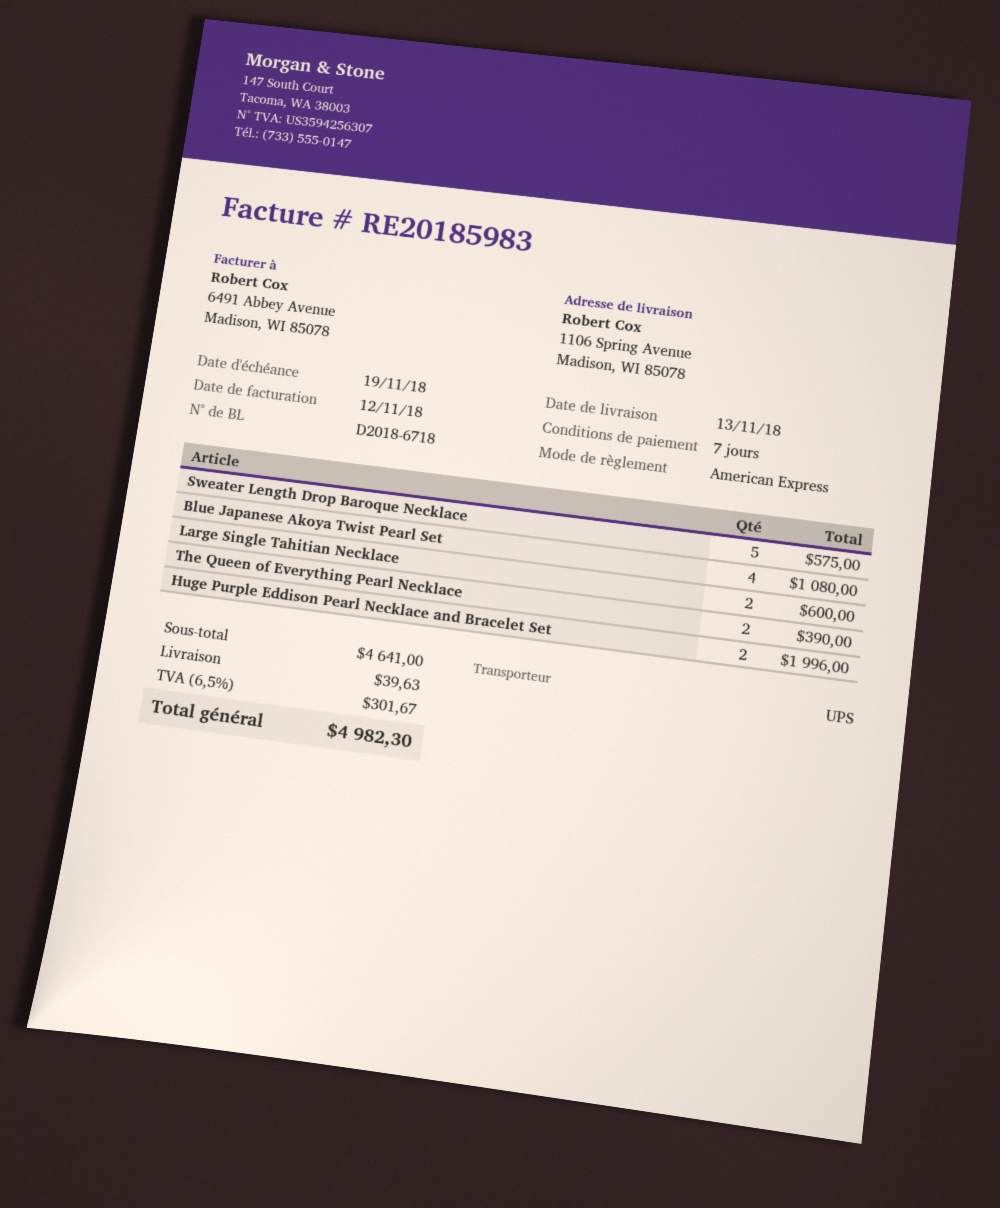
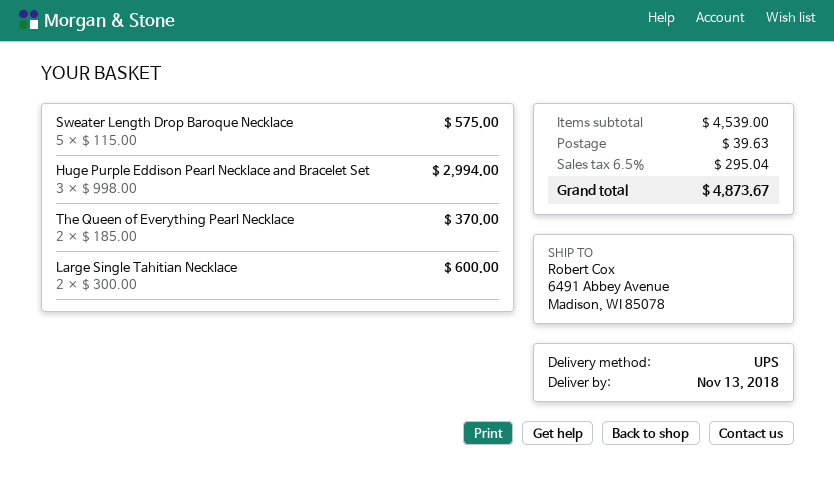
ship to: 1106 Spring Avenue, Madison, WI 85078 -> 6491 Abbey Avenue, Madison, WI 85078
Blue Japanese Akoya Twist Pearl Set: 4 for 1080.00 -> none
The Queen of Everything Pearl Necklace: 2 for 390.00 -> 2 for 370.00
Huge Purple Eddison Pearl Necklace and Bracelet Set: 2 for 1996.00 -> 3 for 2994.00
subtotal: 4641.00 -> 4539.00
tax: 6.5% = 301.67 -> 6.5% = 295.04
total: 4982.30 -> 4873.67

